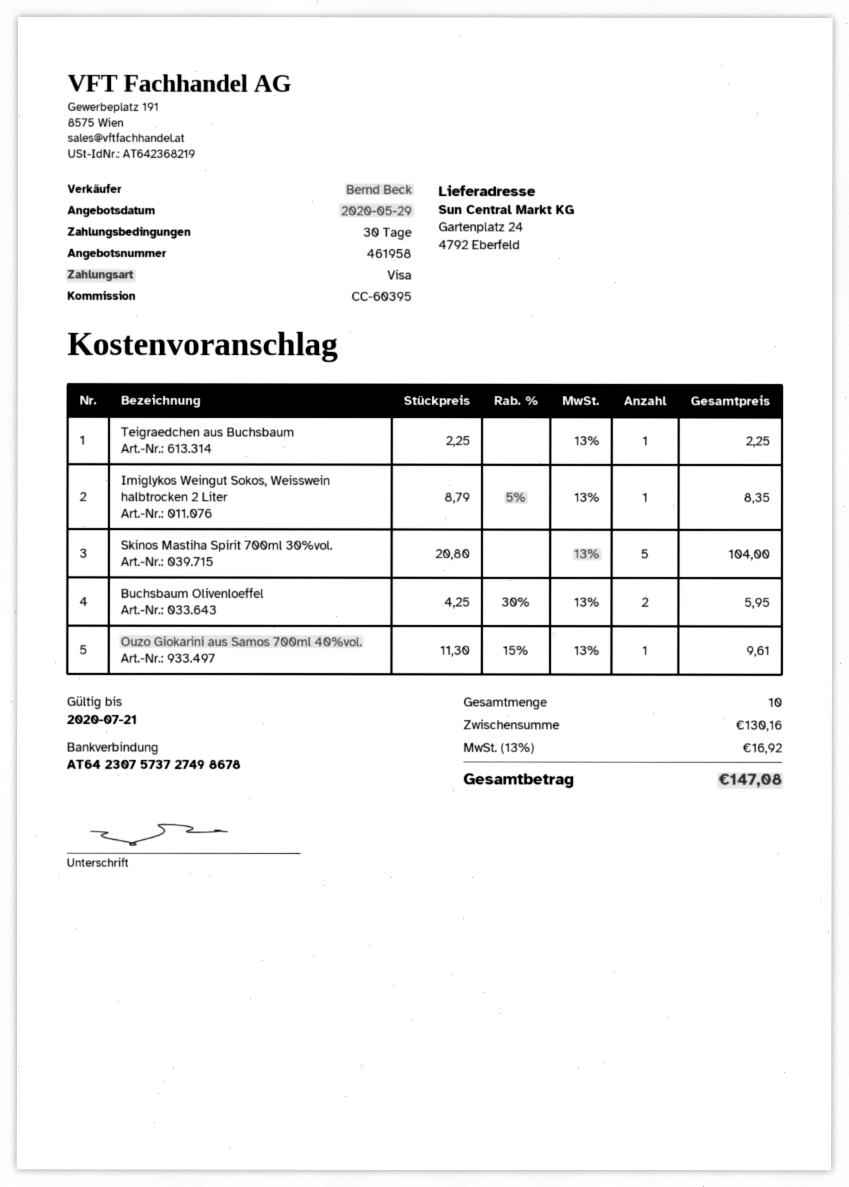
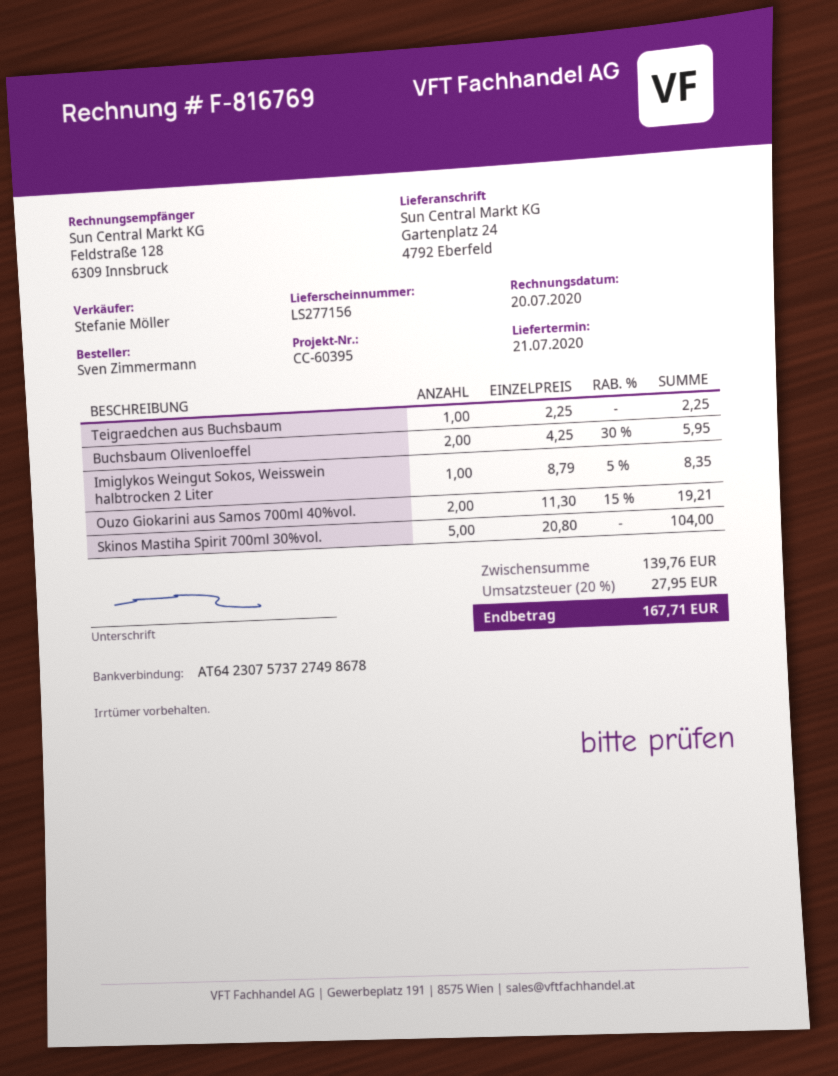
sales rep: Bernd Beck -> Stefanie Möller
Ouzo Giokarini aus Samos 700ml 40%vol.: 1 x 11.30 - 15% = 9.61 -> 2 x 11.30 - 15% = 19.21
subtotal: 130.16 -> 139.76
tax: 13% = 16.92 -> 20% = 27.95
total: 147.08 -> 167.71

